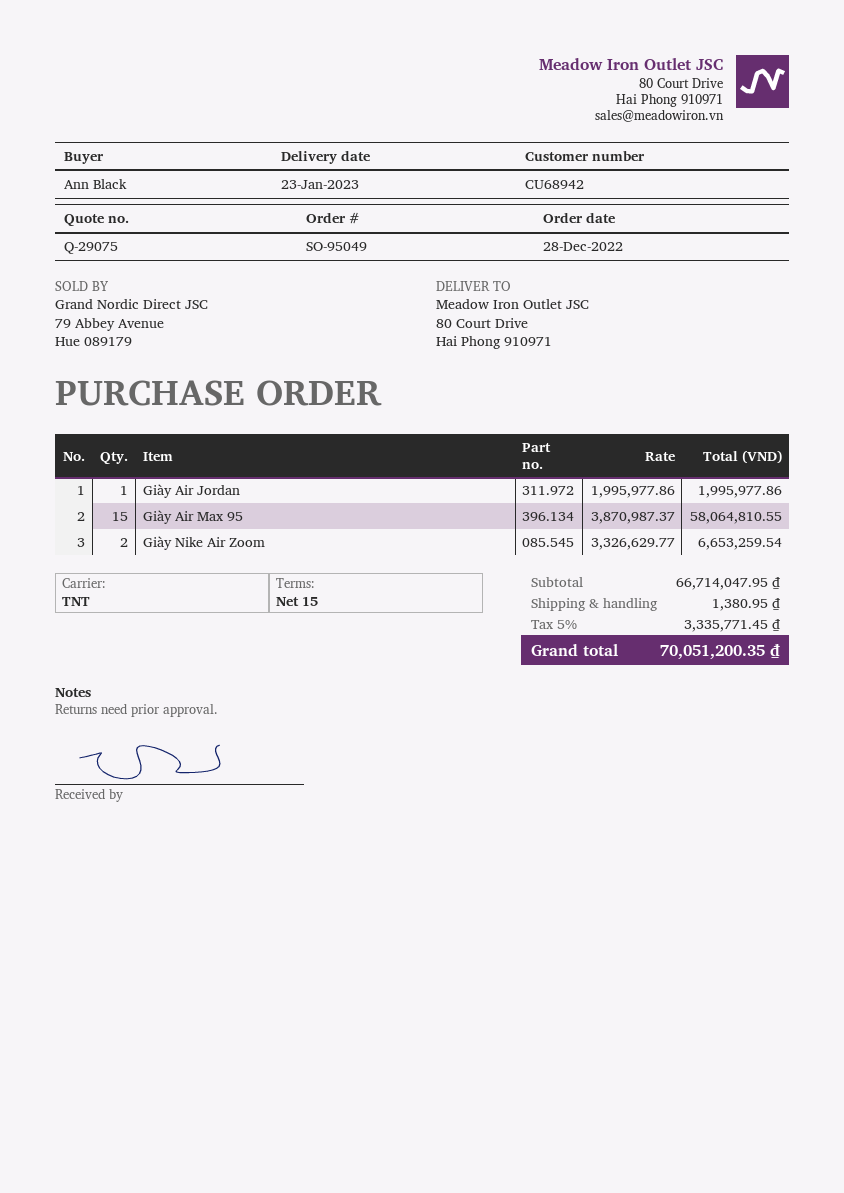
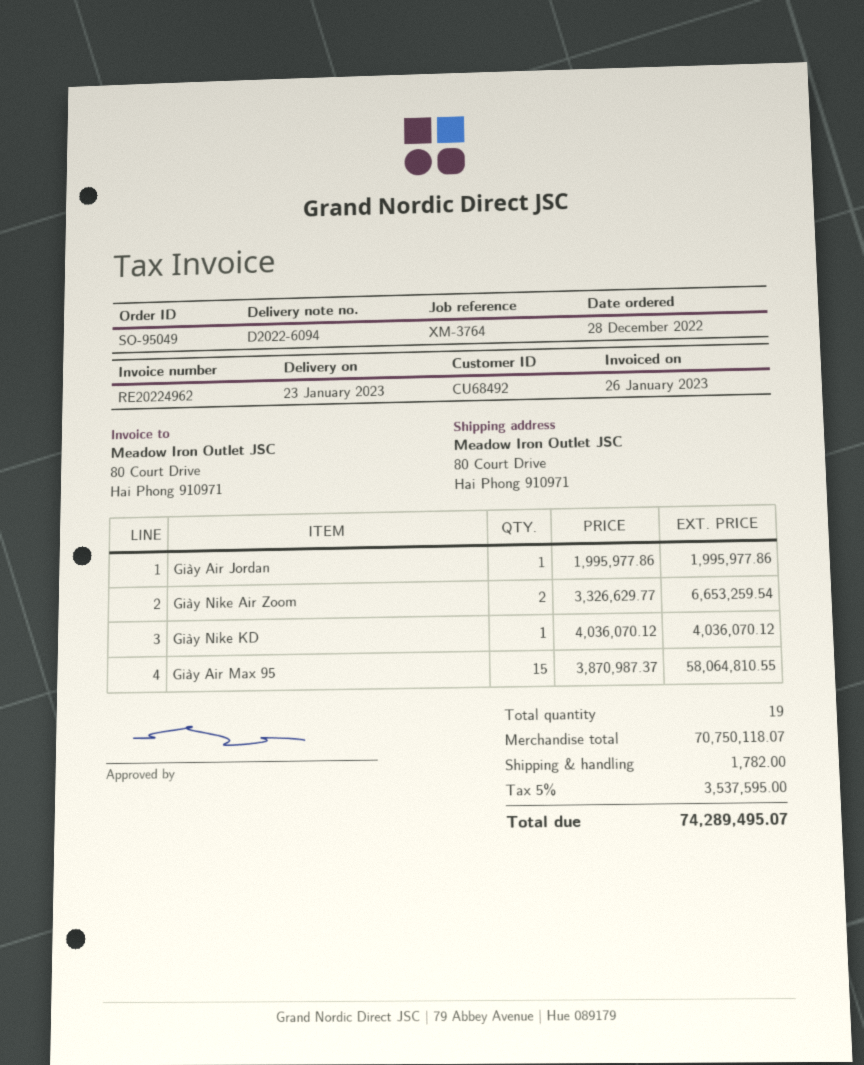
customer number: CU68942 -> CU68492
Giày Nike KD: none -> 1 x 4036070.12 = 4036070.12
subtotal: 66714047.95 -> 70750118.07
shipping: 1380.95 -> 1782.00
tax: 5% = 3335771.45 -> 5% = 3537595.00
total: 70051200.35 -> 74289495.07

